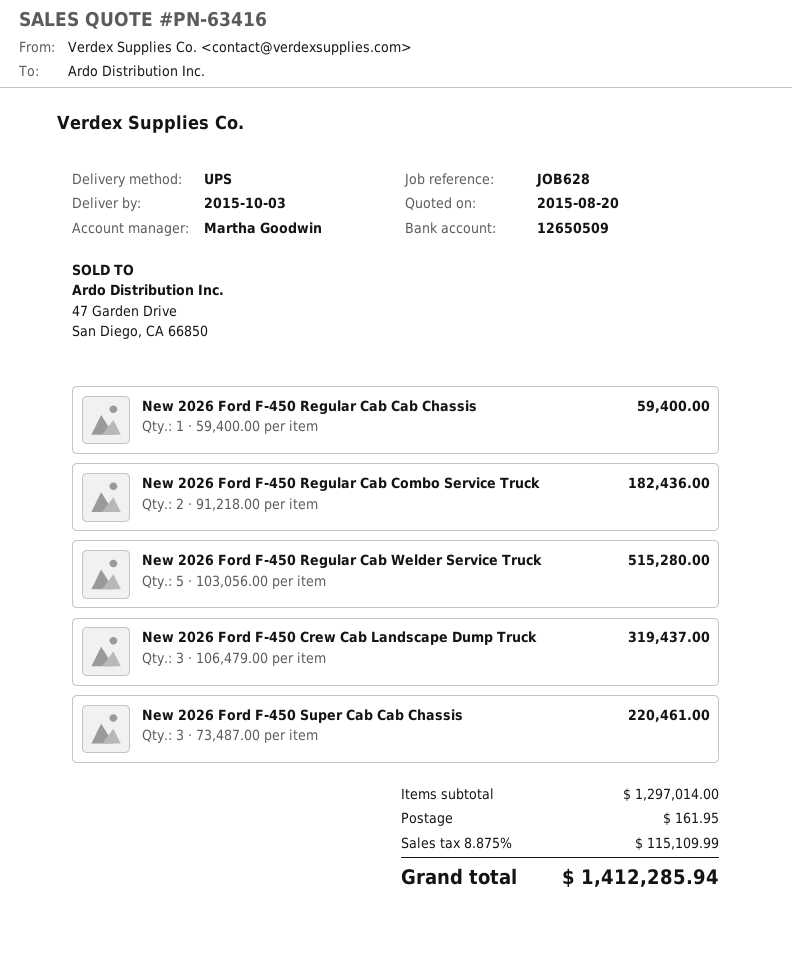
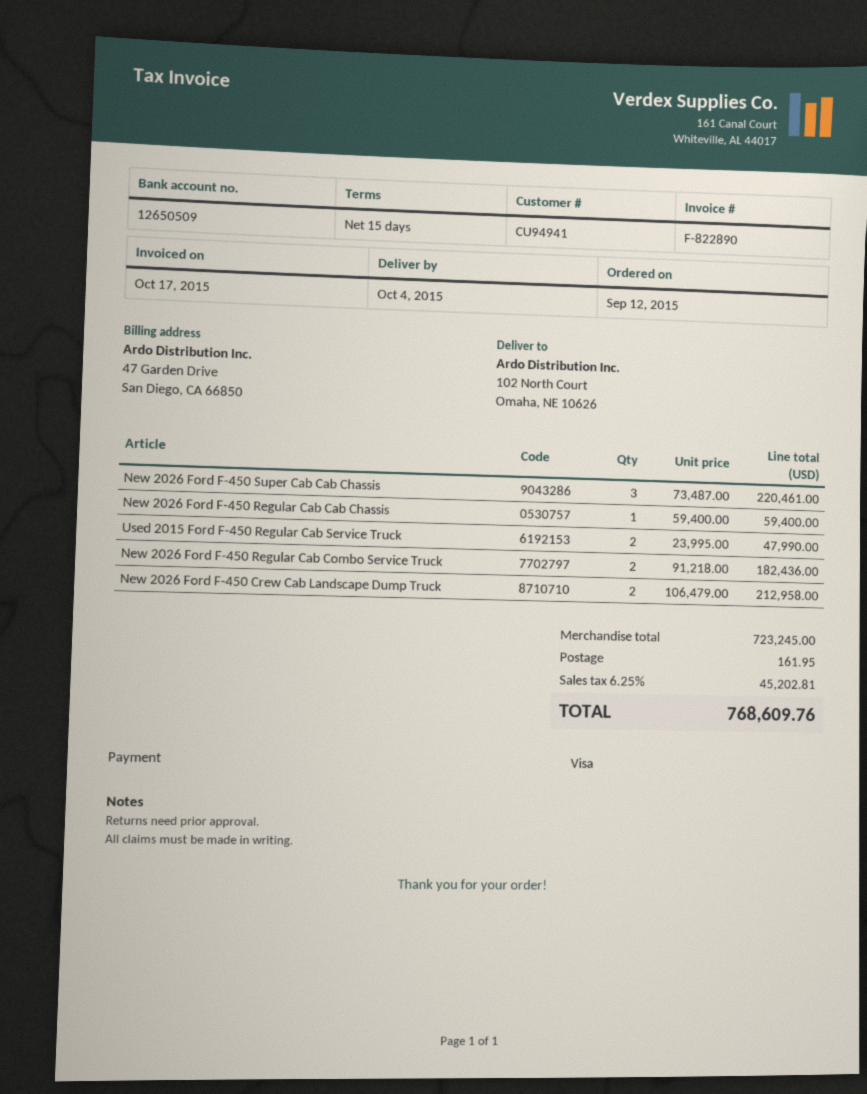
delivery date: 2015-10-03 -> 2015-10-04
New 2026 Ford F-450 Regular Cab Welder Service Truck: 5 x 103056.00 = 515280.00 -> none
New 2026 Ford F-450 Crew Cab Landscape Dump Truck: 3 x 106479.00 = 319437.00 -> 2 x 106479.00 = 212958.00
Used 2015 Ford F-450 Regular Cab Service Truck: none -> 2 x 23995.00 = 47990.00
subtotal: 1297014.00 -> 723245.00
tax: 8.875% = 115109.99 -> 6.25% = 45202.81
total: 1412285.94 -> 768609.76

